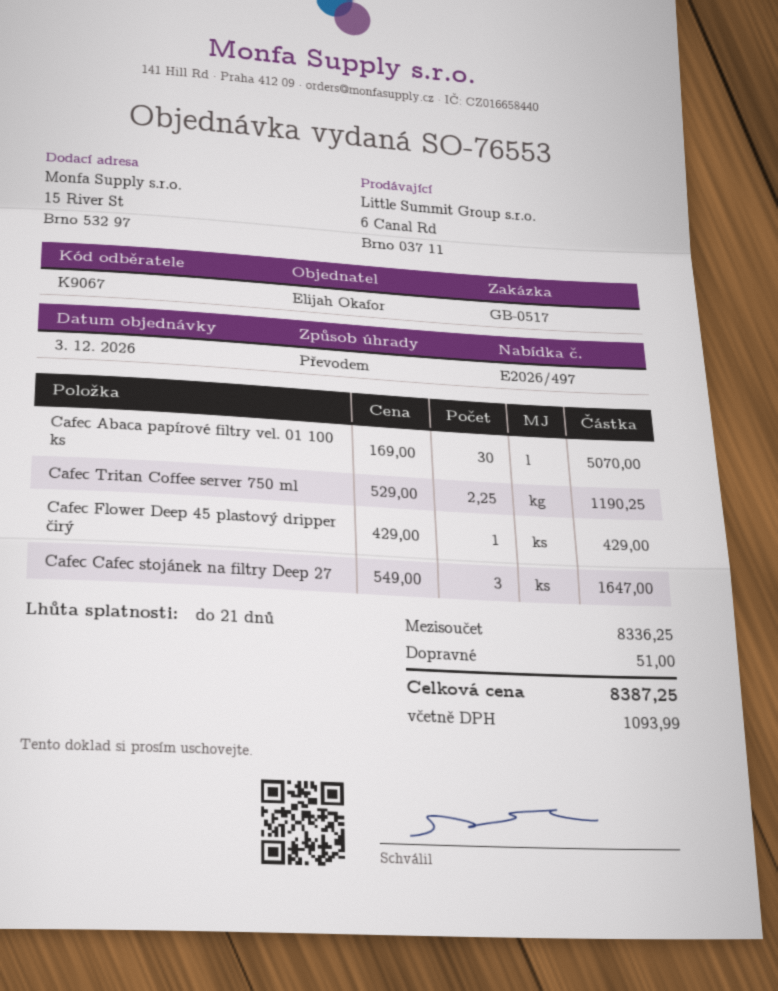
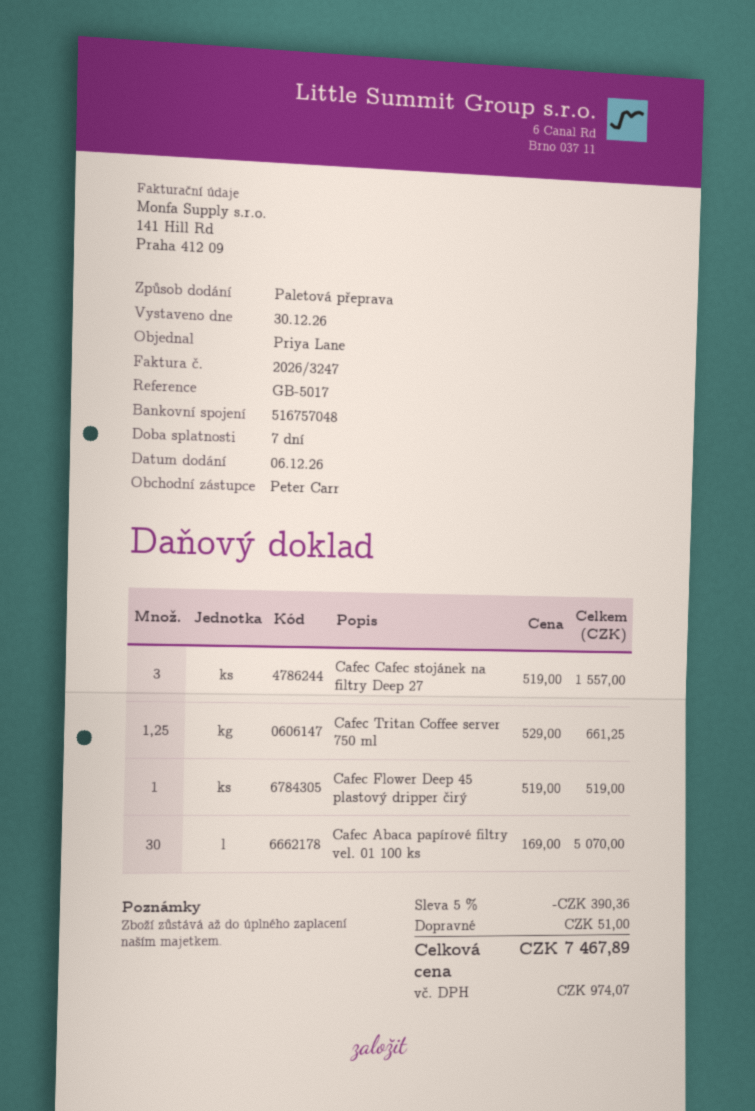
payment terms: 21 days -> 7 days
reference: GB-0517 -> GB-5017
ordered by: Elijah Okafor -> Priya Lane
Cafec Tritan Coffee server 750 ml: 2.25 x 529.00 = 1190.25 -> 1.25 x 529.00 = 661.25
Cafec Flower Deep 45 plastový dripper čirý: 1 x 429.00 = 429.00 -> 1 x 519.00 = 519.00
Cafec Cafec stojánek na filtry Deep 27: 3 x 549.00 = 1647.00 -> 3 x 519.00 = 1557.00
discount: none -> 5% = 390.36
tax: 1093.99 -> 974.07
total: 8387.25 -> 7467.89

